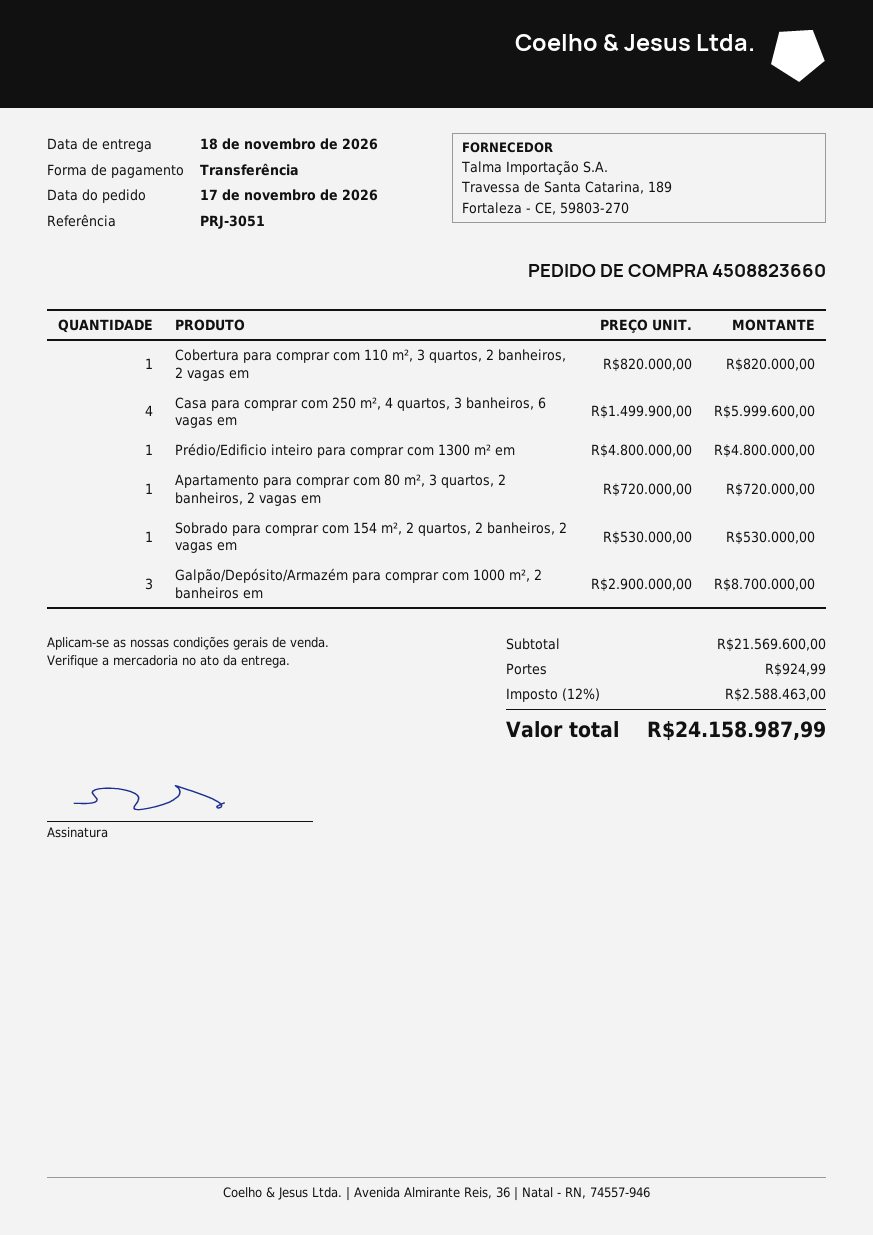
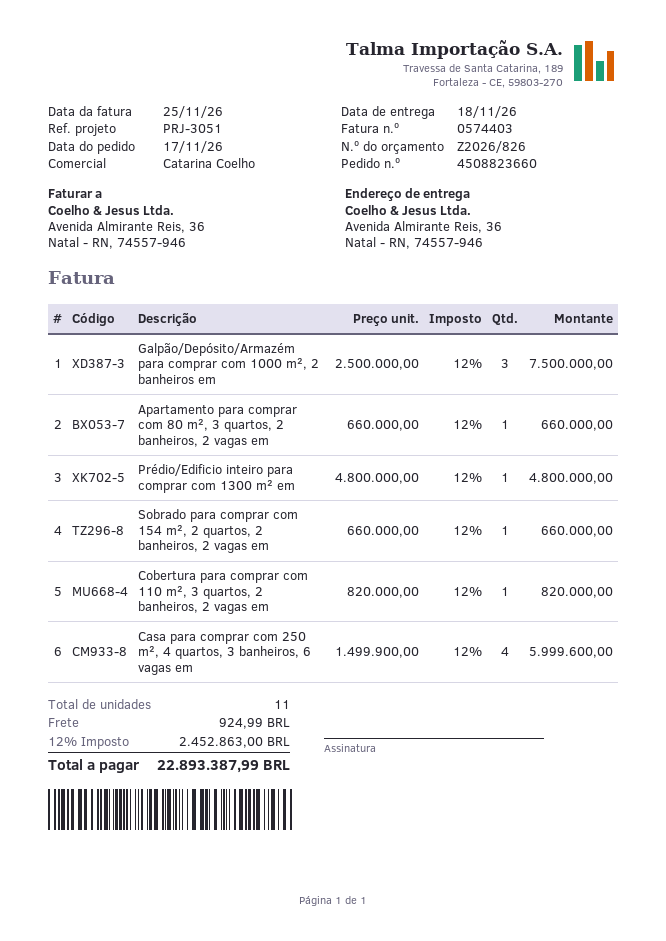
Apartamento para comprar com 80 m², 3 quartos, 2 banheiros, 2 vagas em: 1 x 720000.00 = 720000.00 -> 1 x 660000.00 = 660000.00
Sobrado para comprar com 154 m², 2 quartos, 2 banheiros, 2 vagas em: 1 x 530000.00 = 530000.00 -> 1 x 660000.00 = 660000.00
Galpão/Depósito/Armazém para comprar com 1000 m², 2 banheiros em: 3 x 2900000.00 = 8700000.00 -> 3 x 2500000.00 = 7500000.00
tax: 12% = 2588463.00 -> 12% = 2452863.00
total: 24158987.99 -> 22893387.99

